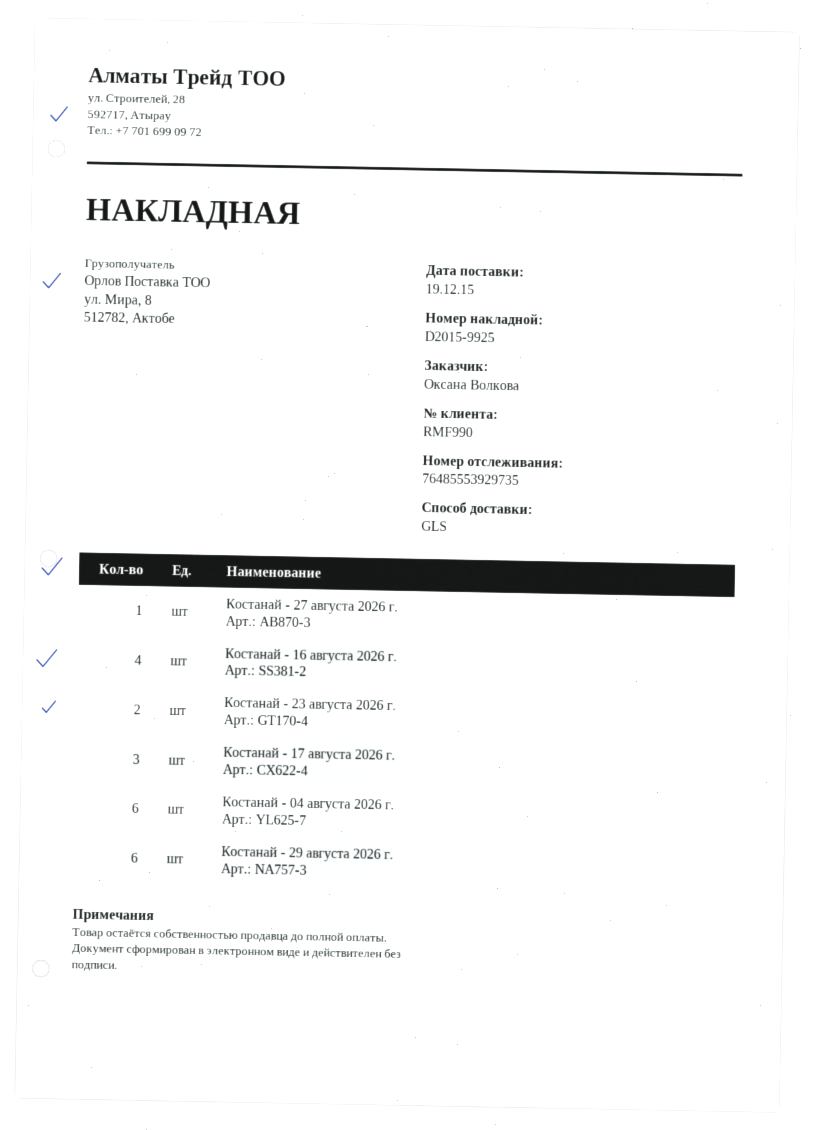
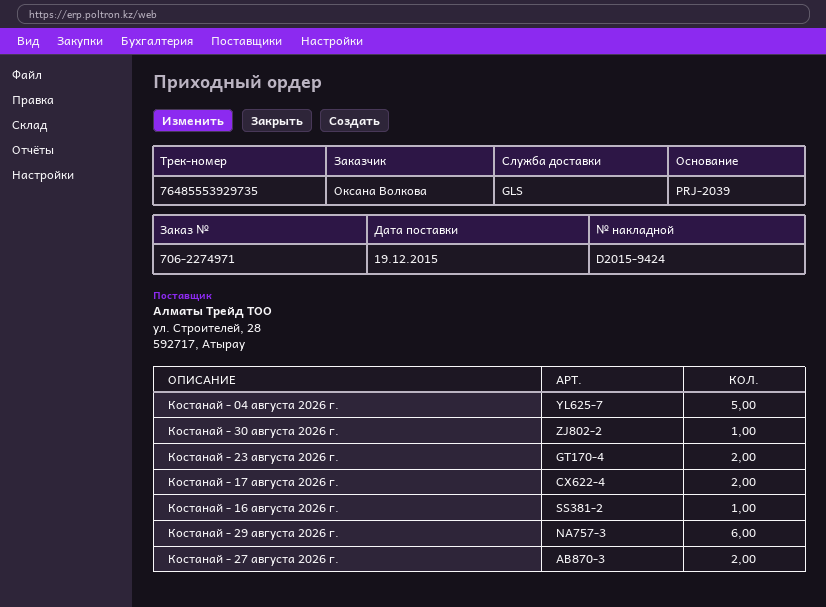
delivery note number: D2015-9925 -> D2015-9424
Костанай - 27 августа 2026 г.: 1 -> 2
Костанай - 16 августа 2026 г.: 4 -> 1
Костанай - 17 августа 2026 г.: 3 -> 2
Костанай - 04 августа 2026 г.: 6 -> 5
Костанай - 30 августа 2026 г.: none -> 1

